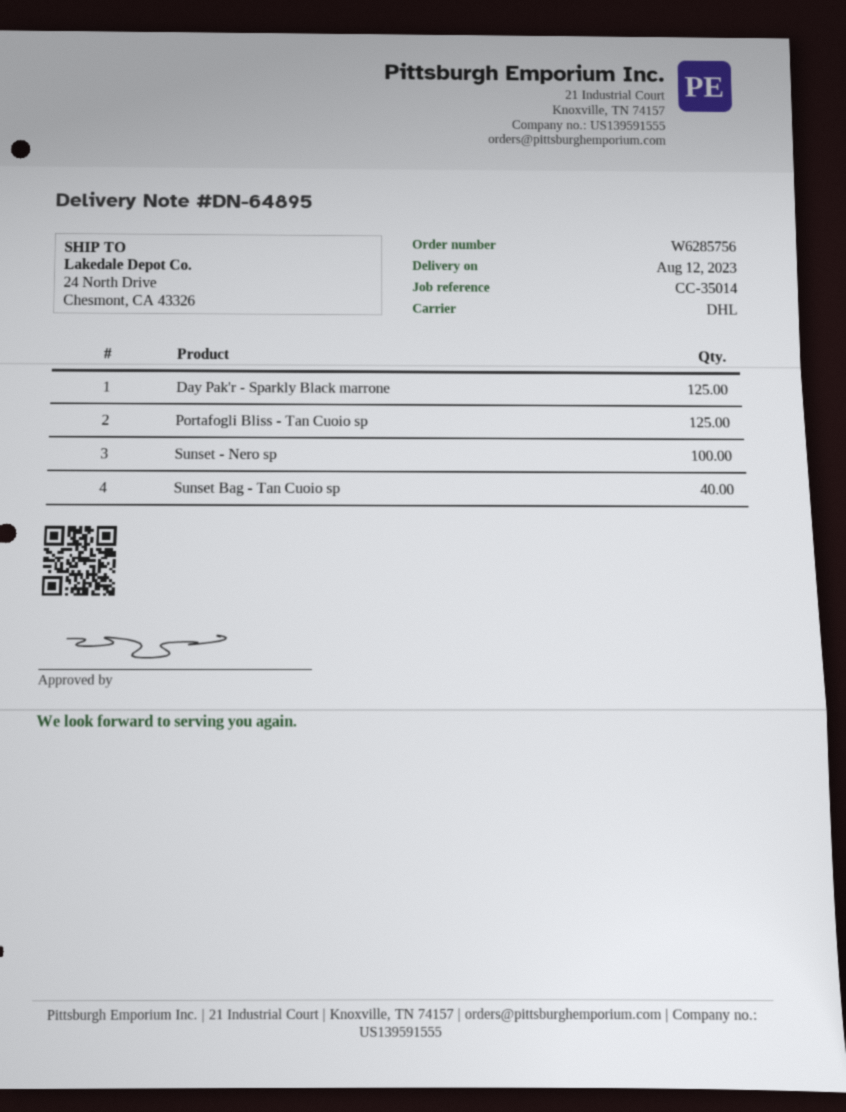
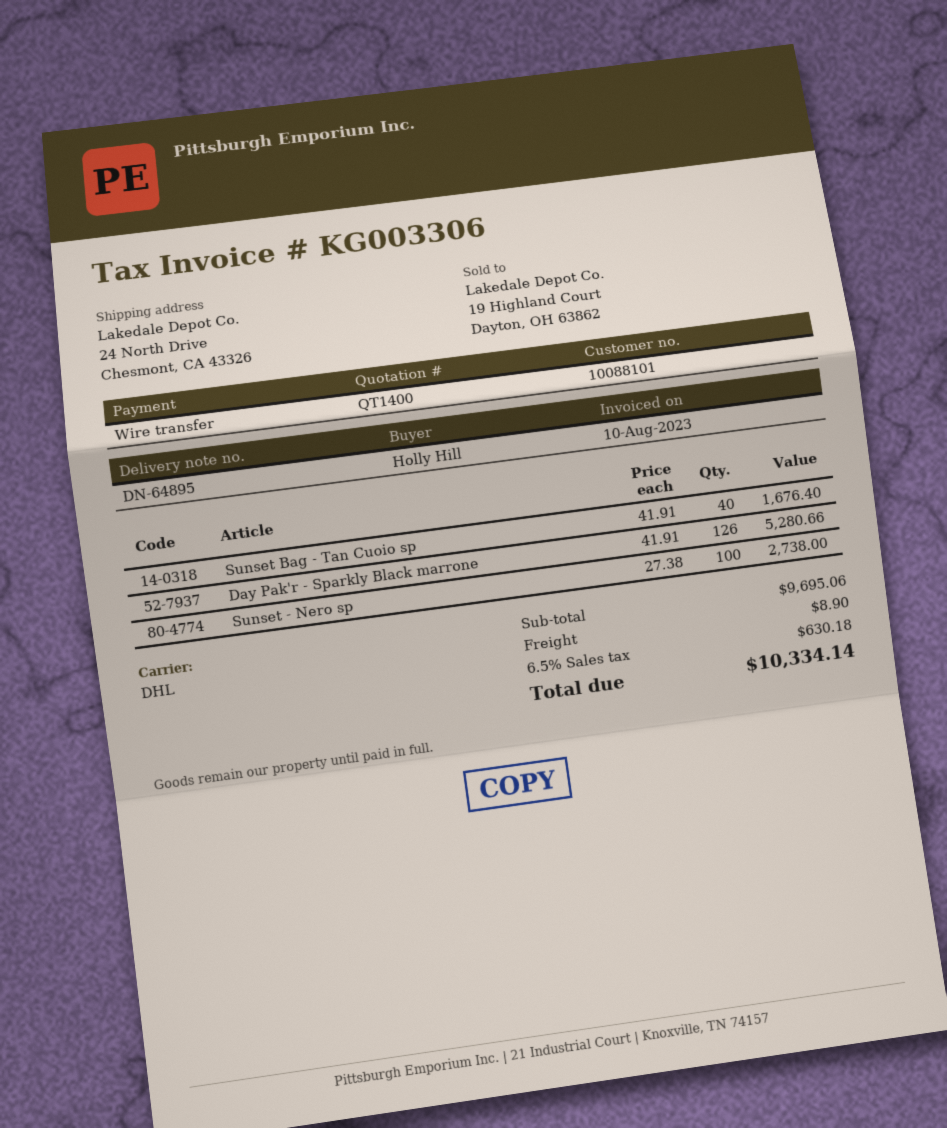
Day Pak'r - Sparkly Black marrone: 125 -> 126
Portafogli Bliss - Tan Cuoio sp: 125 -> none

